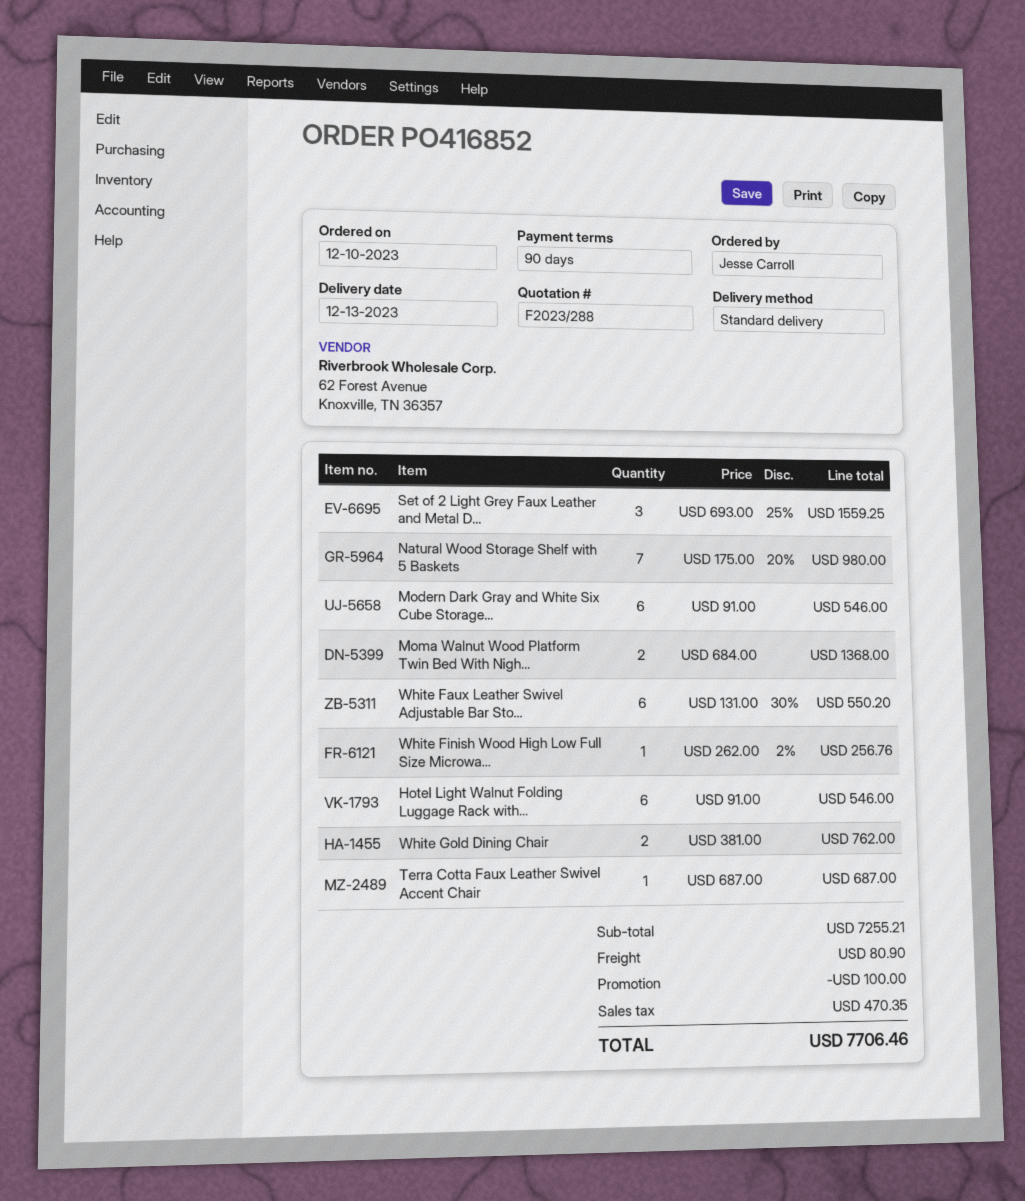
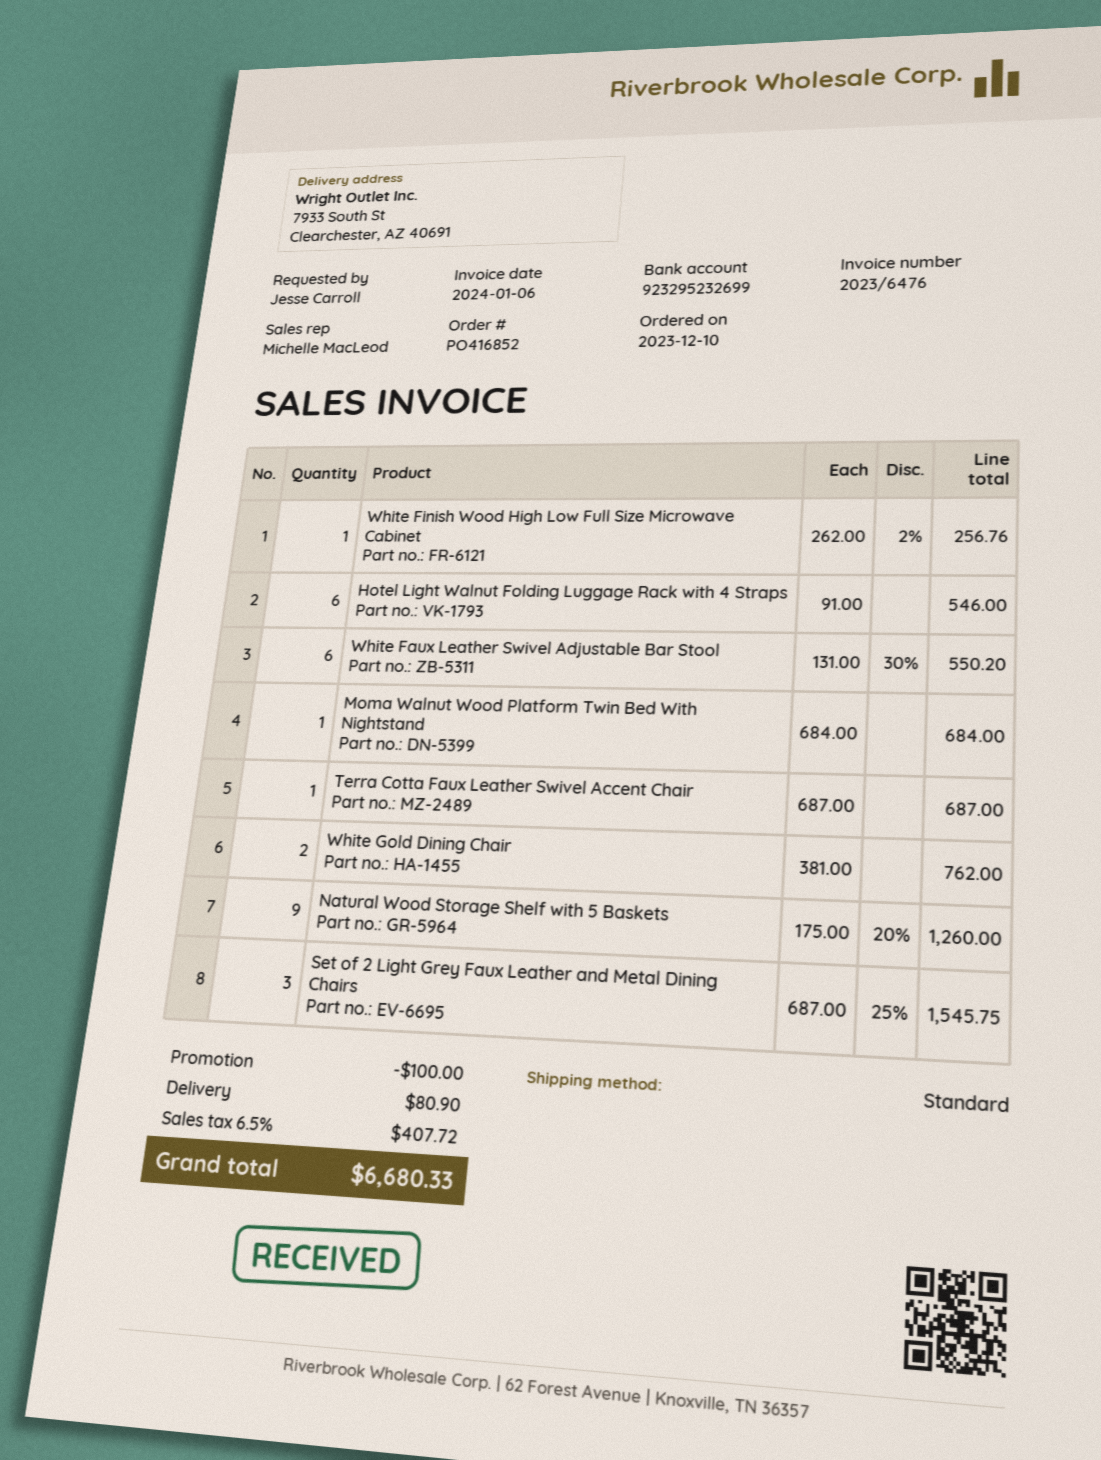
Set of 2 Light Grey Faux Leather and Metal D...: 3 x 693.00 - 25% = 1559.25 -> 3 x 687.00 - 25% = 1545.75
Natural Wood Storage Shelf with 5 Baskets: 7 x 175.00 - 20% = 980.00 -> 9 x 175.00 - 20% = 1260.00
Modern Dark Gray and White Six Cube Storage...: 6 x 91.00 = 546.00 -> none
Moma Walnut Wood Platform Twin Bed With Nigh...: 2 x 684.00 = 1368.00 -> 1 x 684.00 = 684.00
tax: 470.35 -> 407.72
total: 7706.46 -> 6680.33

